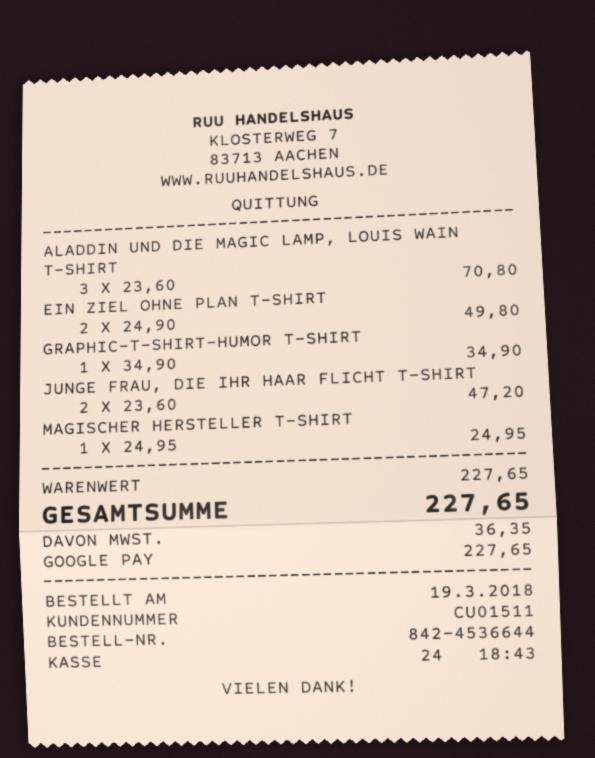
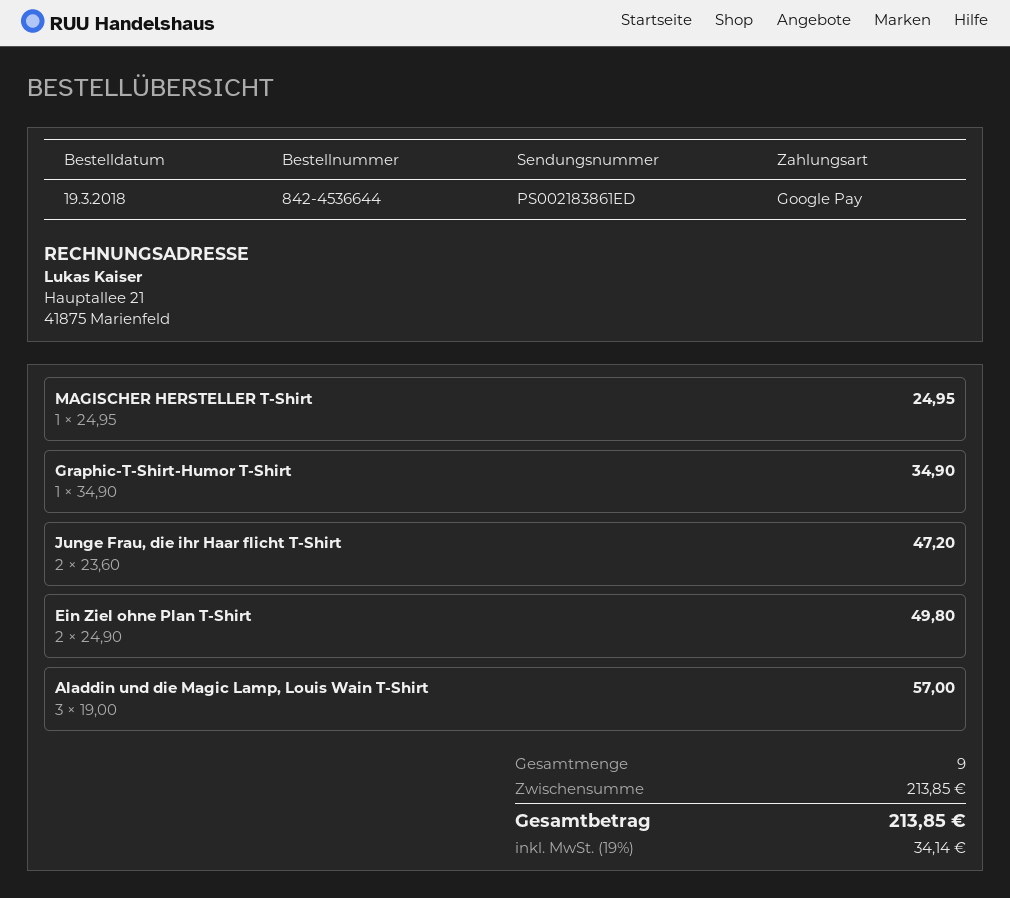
ALADDIN UND DIE MAGIC LAMP, LOUIS WAIN T-SHIRT: 3 x 23.60 = 70.80 -> 3 x 19.00 = 57.00
subtotal: 227.65 -> 213.85
tax: 36.35 -> 34.14
total: 227.65 -> 213.85

